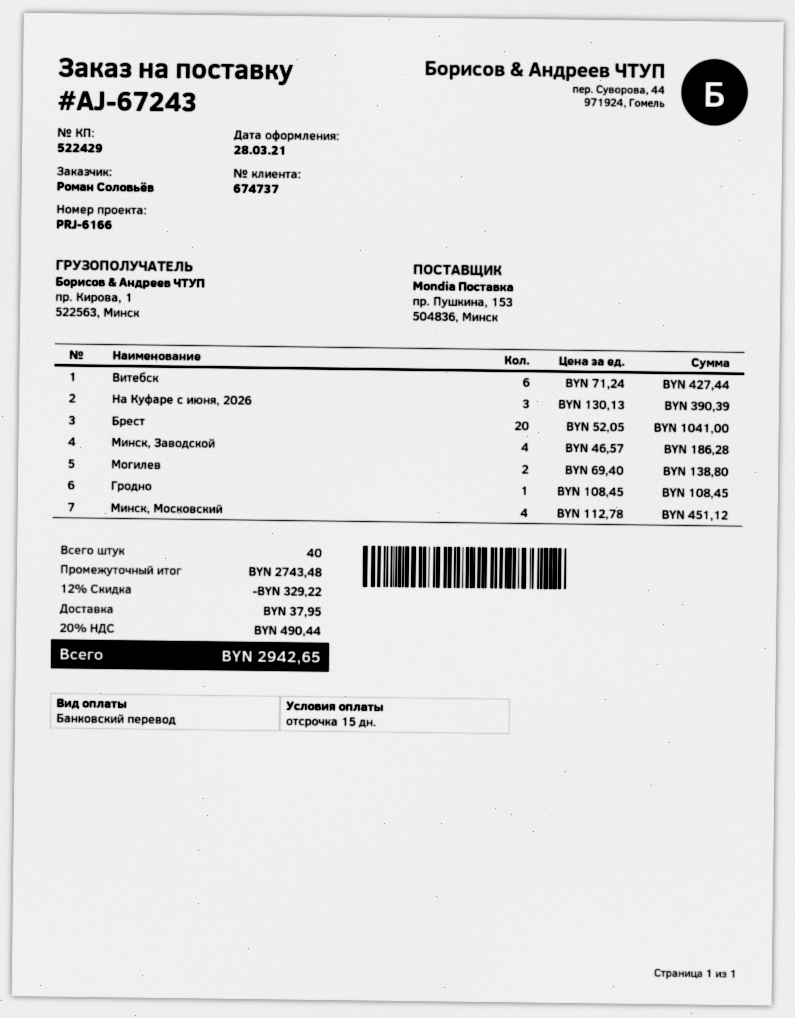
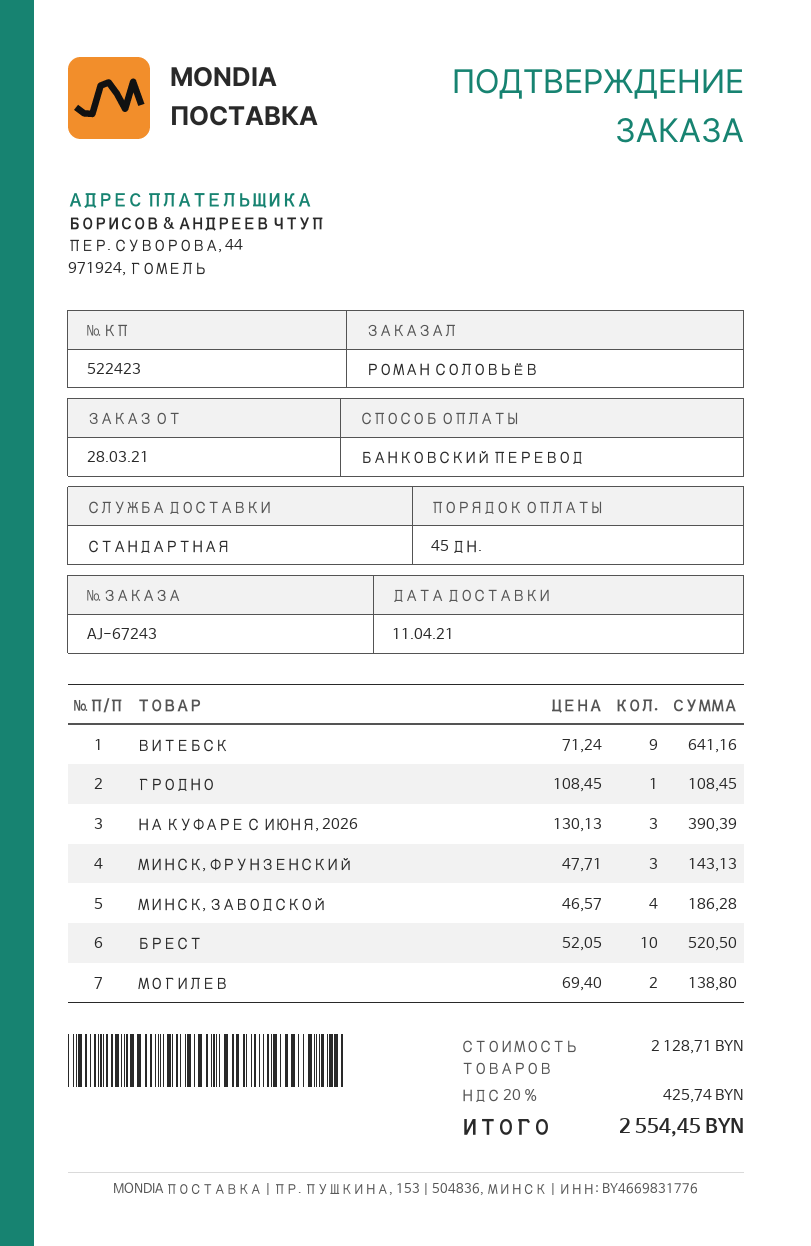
quote number: 522429 -> 522423
payment terms: 15 days -> 45 days
Витебск: 6 x 71.24 = 427.44 -> 9 x 71.24 = 641.16
Брест: 20 x 52.05 = 1041.00 -> 10 x 52.05 = 520.50
Минск, Московский: 4 x 112.78 = 451.12 -> none
МИНСК, ФРУНЗЕНСКИЙ: none -> 3 x 47.71 = 143.13
subtotal: 2743.48 -> 2128.71
discount: 12% = 329.22 -> none
shipping: 37.95 -> none
tax: 20% = 490.44 -> 20% = 425.74
total: 2942.65 -> 2554.45

